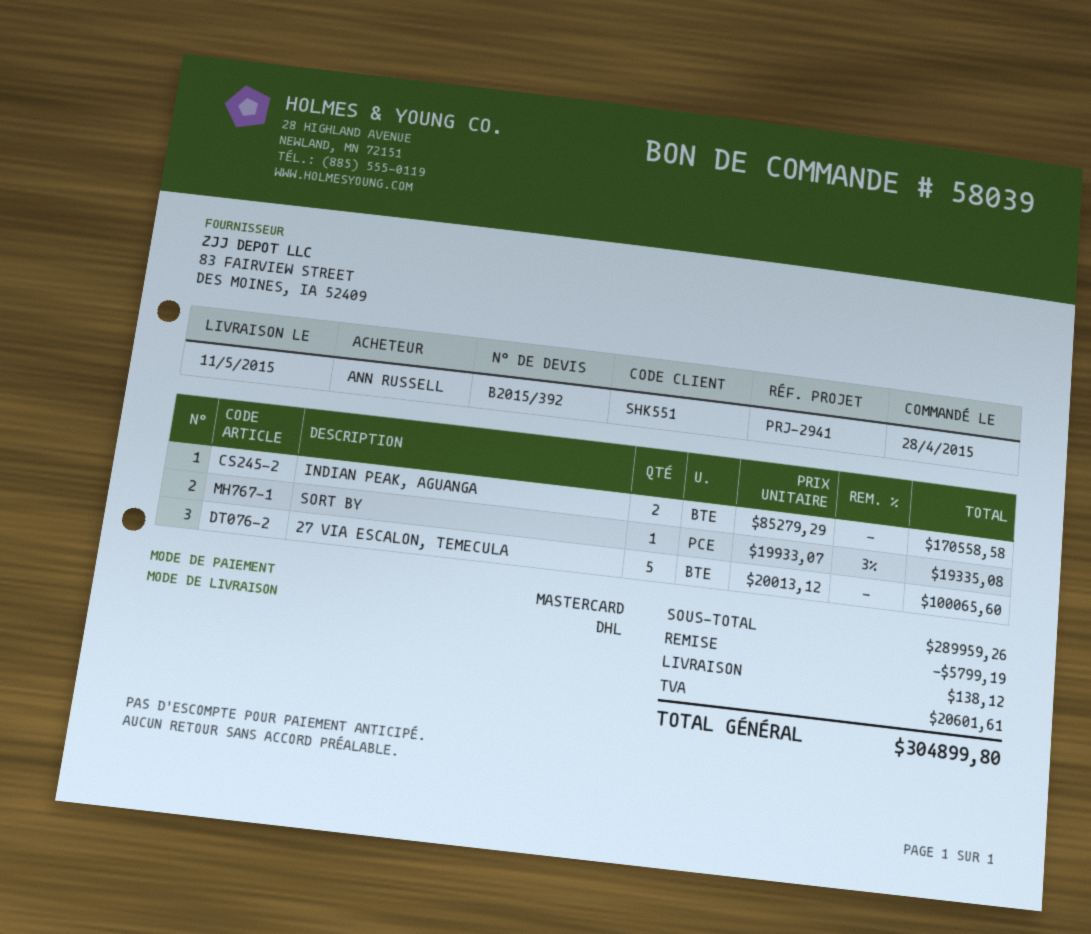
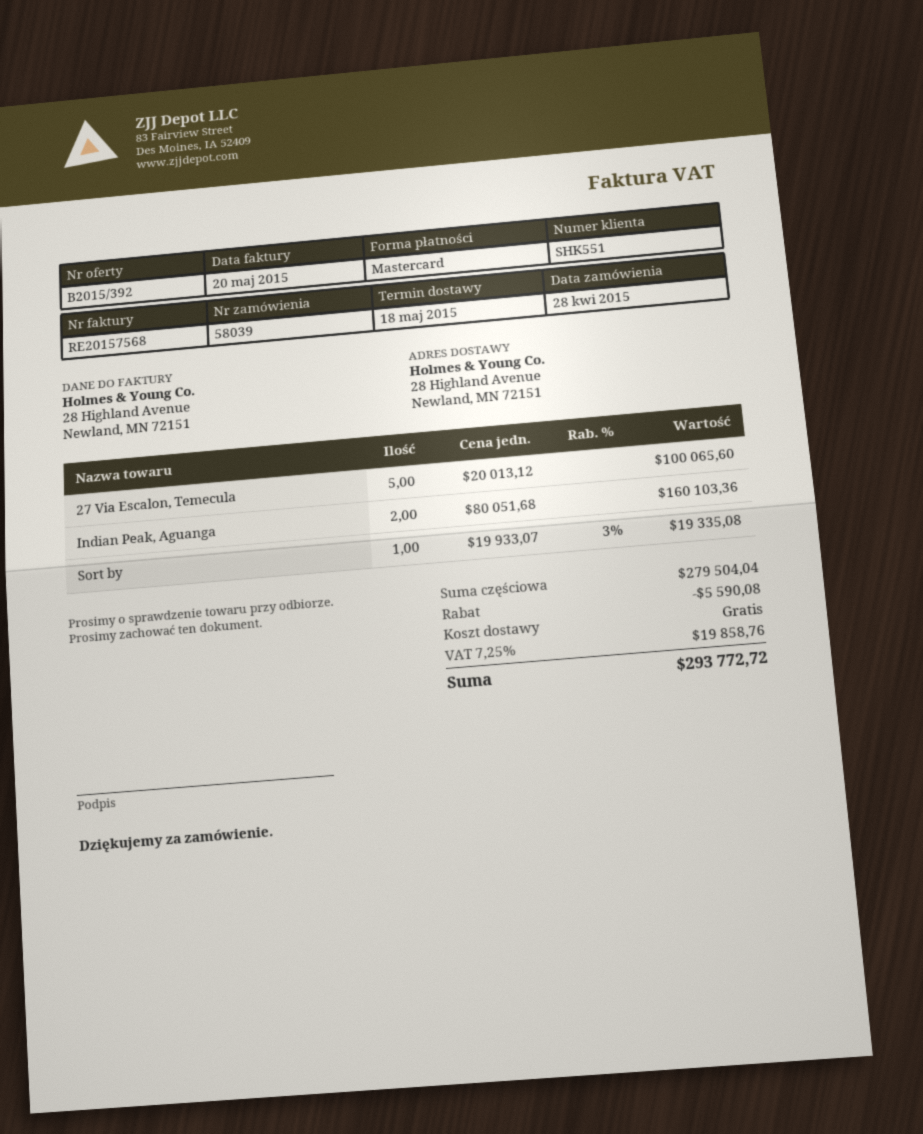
delivery date: 2015-05-11 -> 2015-05-18
INDIAN PEAK, AGUANGA: 2 x 85279.29 = 170558.58 -> 2 x 80051.68 = 160103.36
subtotal: 289959.26 -> 279504.04
discount: 5799.19 -> 5590.08
shipping: 138.12 -> 0.00
tax: 20601.61 -> 19858.76
total: 304899.80 -> 293772.72

